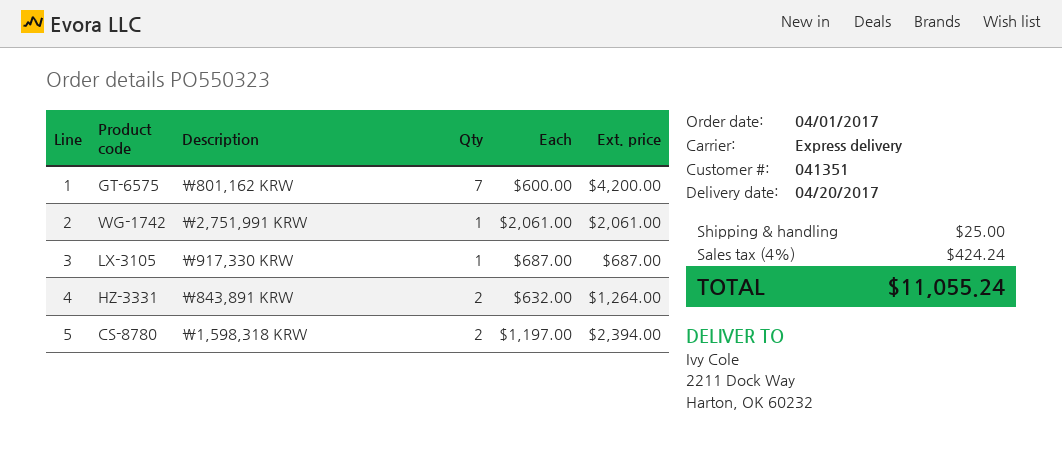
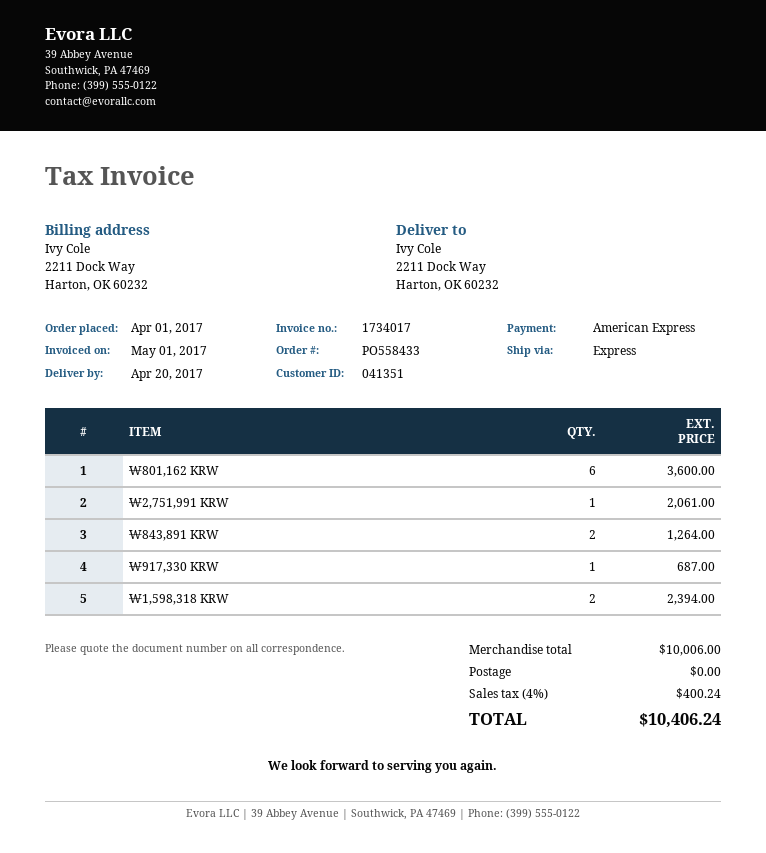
order number: PO550323 -> PO558433
₩801,162 KRW: 7 for 4200.00 -> 6 for 3600.00
shipping: 25.00 -> 0.00
tax: 4% = 424.24 -> 4% = 400.24
total: 11055.24 -> 10406.24

